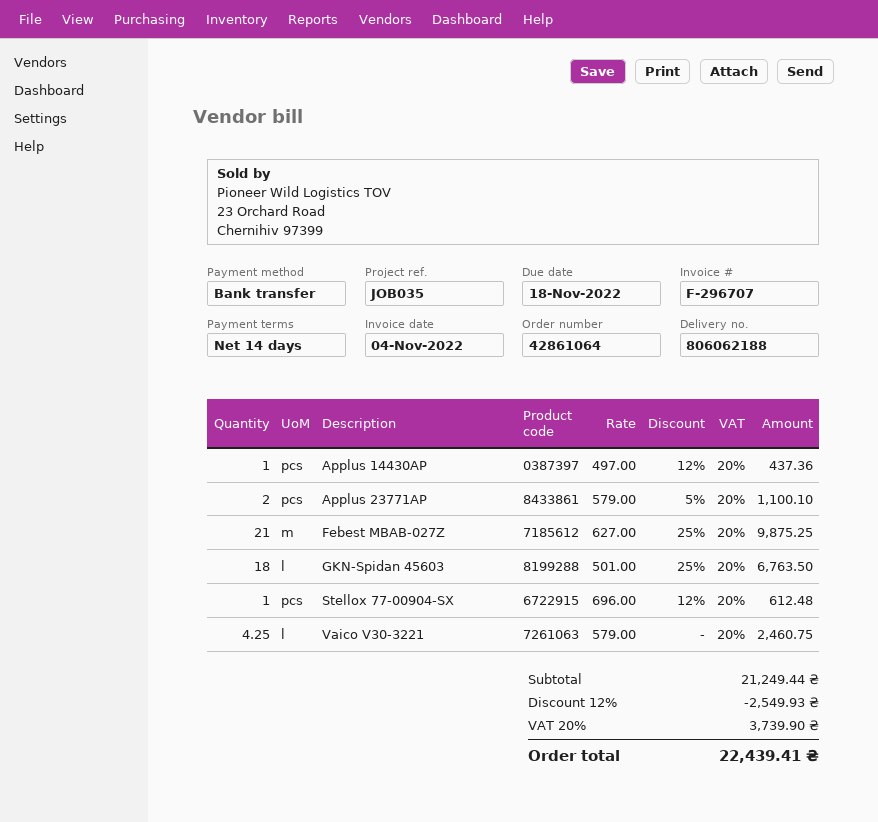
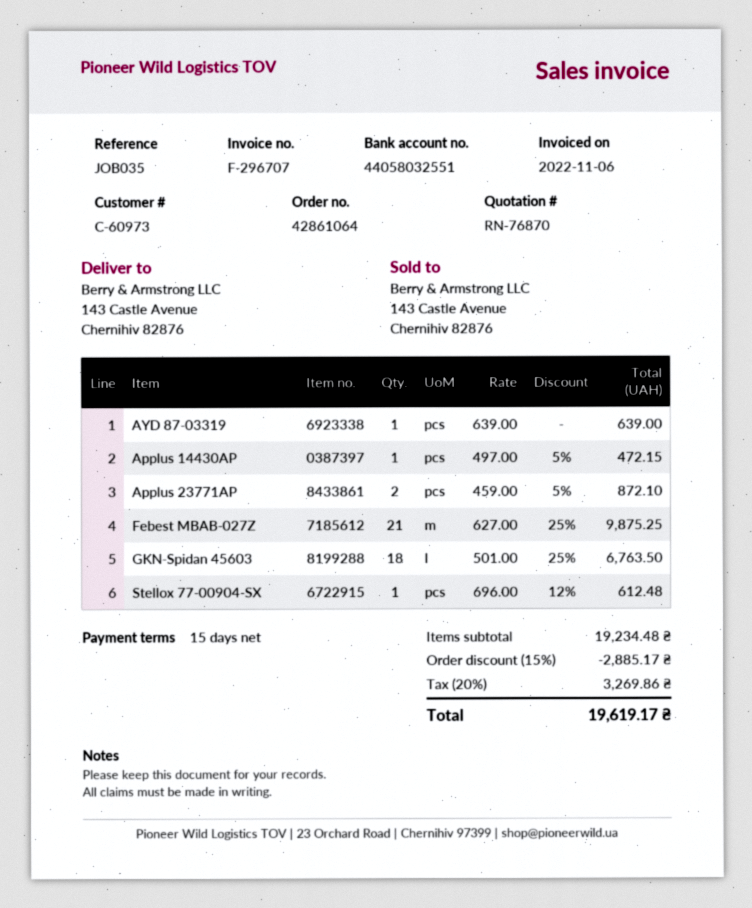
invoice date: 2022-11-04 -> 2022-11-06
payment terms: 14 days -> 15 days
Applus 14430AP: 1 x 497.00 - 12% = 437.36 -> 1 x 497.00 - 5% = 472.15
Applus 23771AP: 2 x 579.00 - 5% = 1100.10 -> 2 x 459.00 - 5% = 872.10
Vaico V30-3221: 4.25 x 579.00 = 2460.75 -> none
AYD 87-03319: none -> 1 x 639.00 = 639.00
subtotal: 21249.44 -> 19234.48
discount: 12% = 2549.93 -> 15% = 2885.17
tax: 20% = 3739.90 -> 20% = 3269.86
total: 22439.41 -> 19619.17

